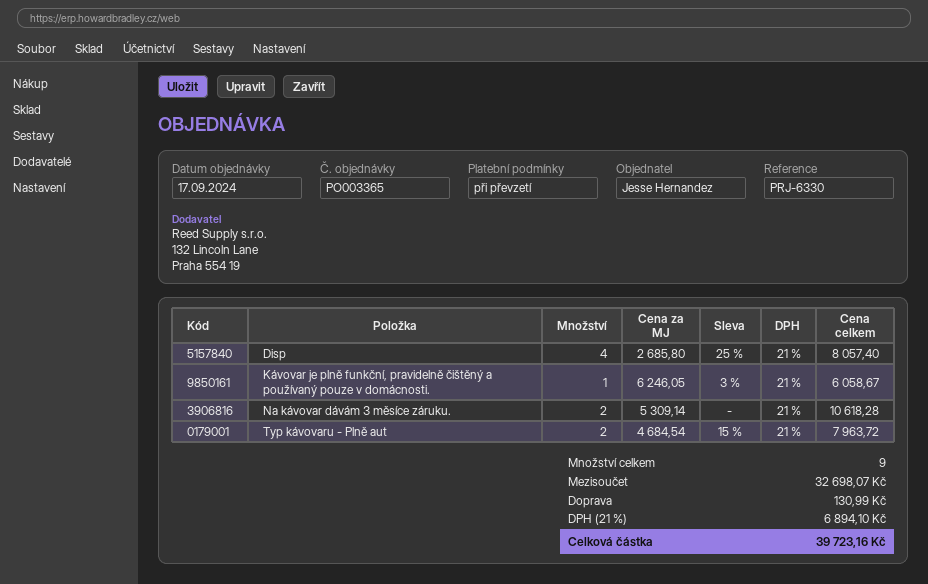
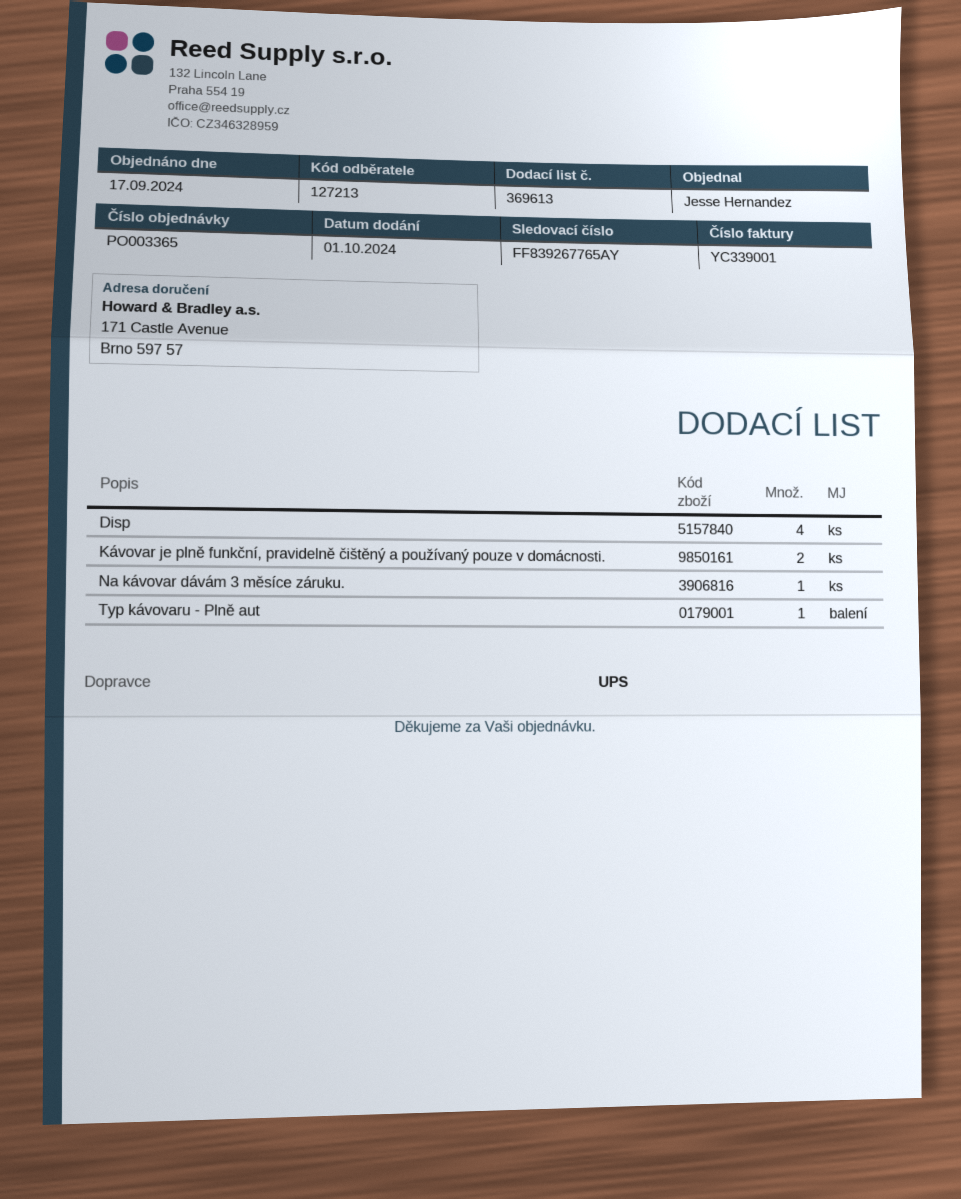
Kávovar je plně funkční, pravidelně čištěný a používaný pouze v domácnosti.: 1 -> 2
Na kávovar dávám 3 měsíce záruku.: 2 -> 1
Typ kávovaru - Plně aut: 2 -> 1

